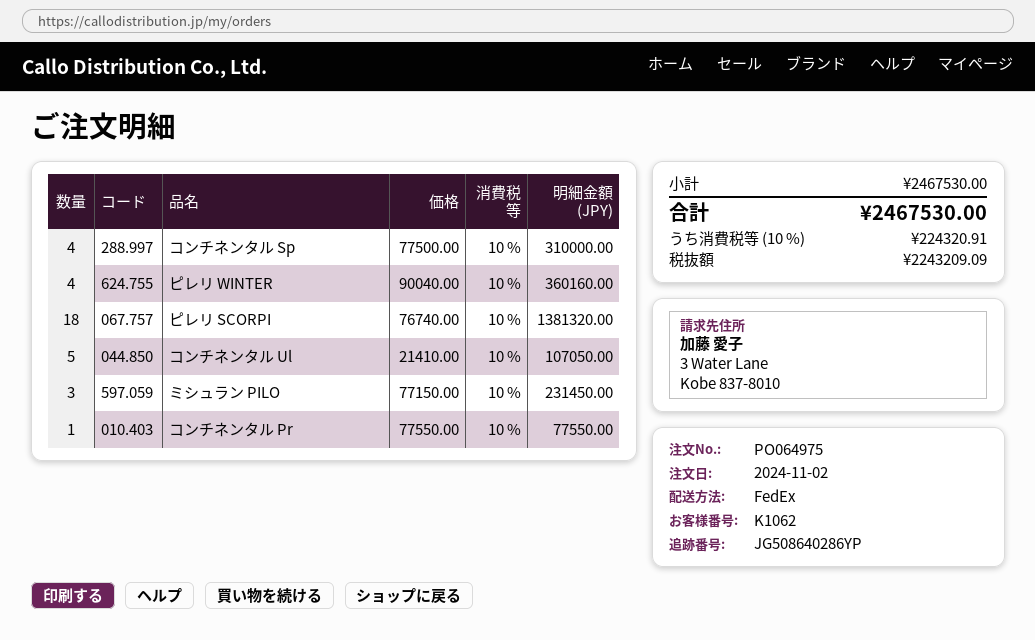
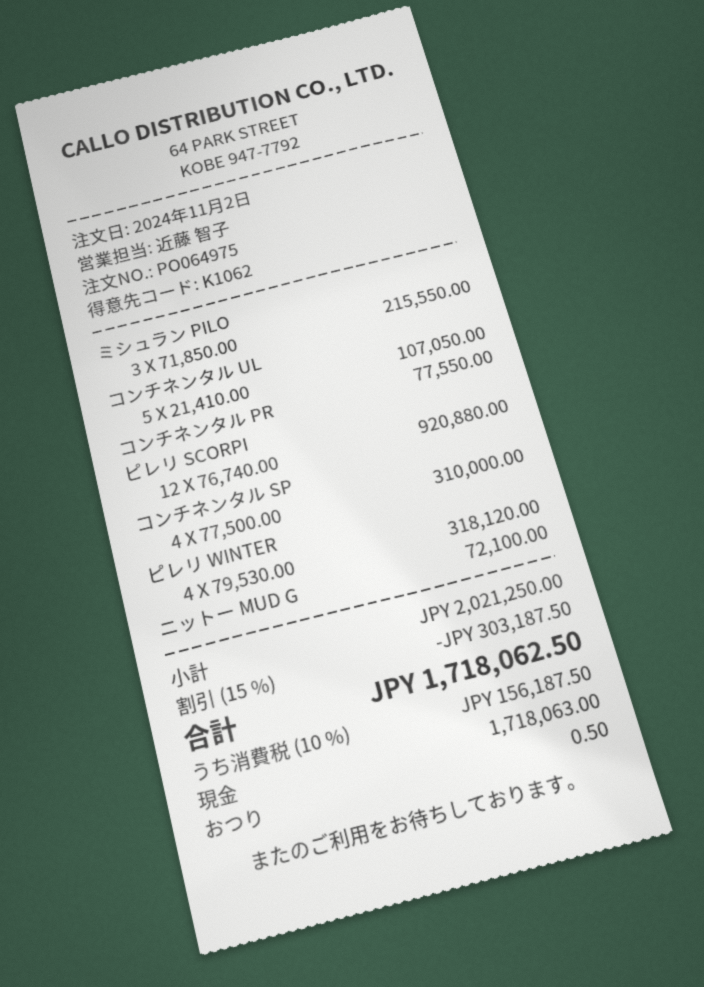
ピレリ WINTER: 4 x 90040.00 = 360160.00 -> 4 x 79530.00 = 318120.00
ピレリ SCORPI: 18 x 76740.00 = 1381320.00 -> 12 x 76740.00 = 920880.00
ミシュラン PILO: 3 x 77150.00 = 231450.00 -> 3 x 71850.00 = 215550.00
ニットー MUD G: none -> 1 x 72100.00 = 72100.00
subtotal: 2467530.00 -> 2021250.00
discount: none -> 15% = 303187.50
tax: 10% = 224320.91 -> 10% = 156187.50
total: 2467530.00 -> 1718062.50

